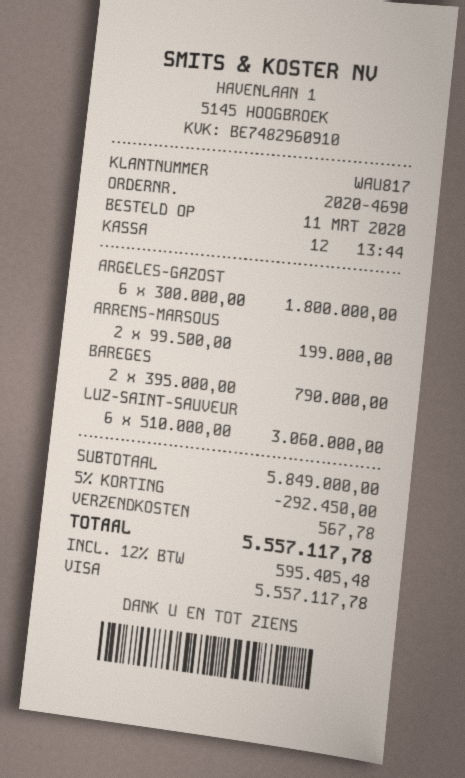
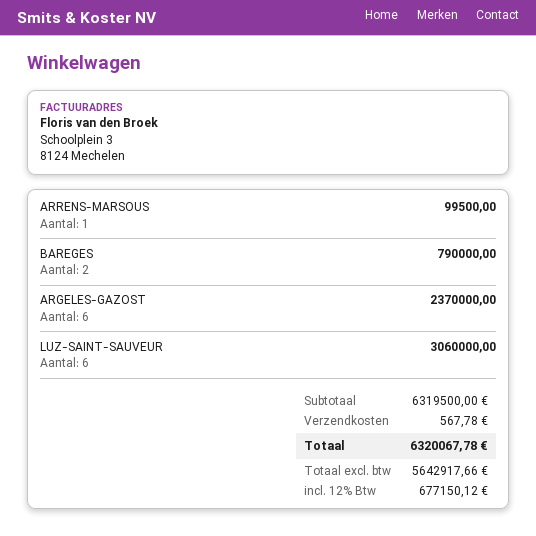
ARGELES-GAZOST: 6 for 1800000.00 -> 6 for 2370000.00
ARRENS-MARSOUS: 2 for 199000.00 -> 1 for 99500.00
subtotal: 5849000.00 -> 6319500.00
discount: 5% = 292450.00 -> none
tax: 12% = 595405.48 -> 12% = 677150.12
total: 5557117.78 -> 6320067.78

